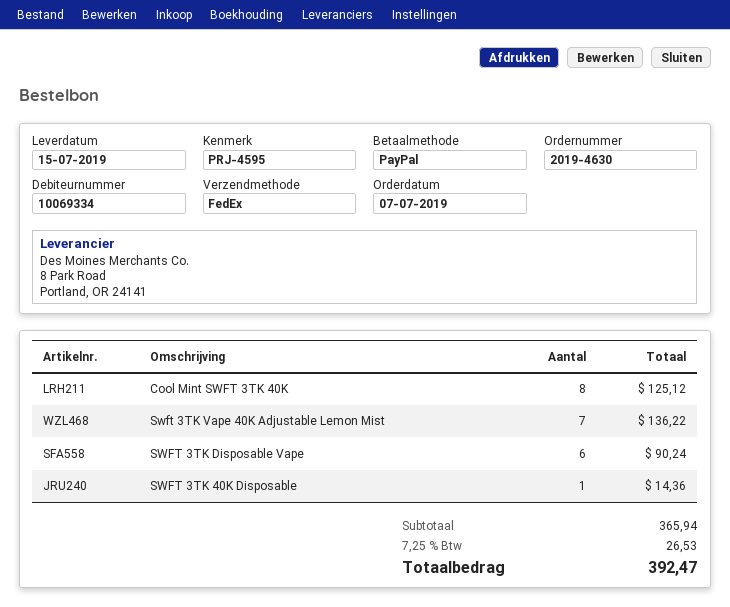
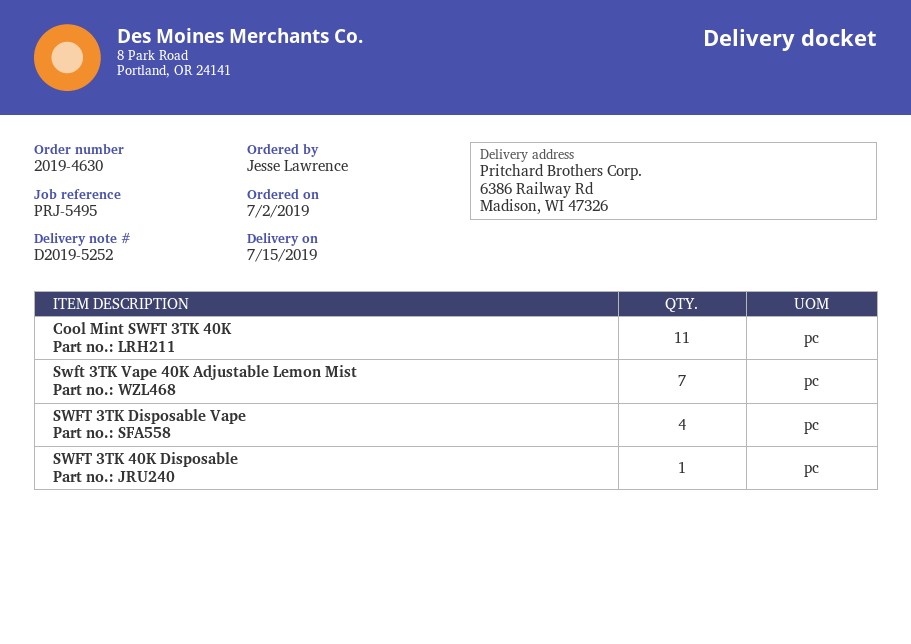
order date: 2019-07-07 -> 2019-07-02
reference: PRJ-4595 -> PRJ-5495
Cool Mint SWFT 3TK 40K: 8 -> 11
SWFT 3TK Disposable Vape: 6 -> 4

